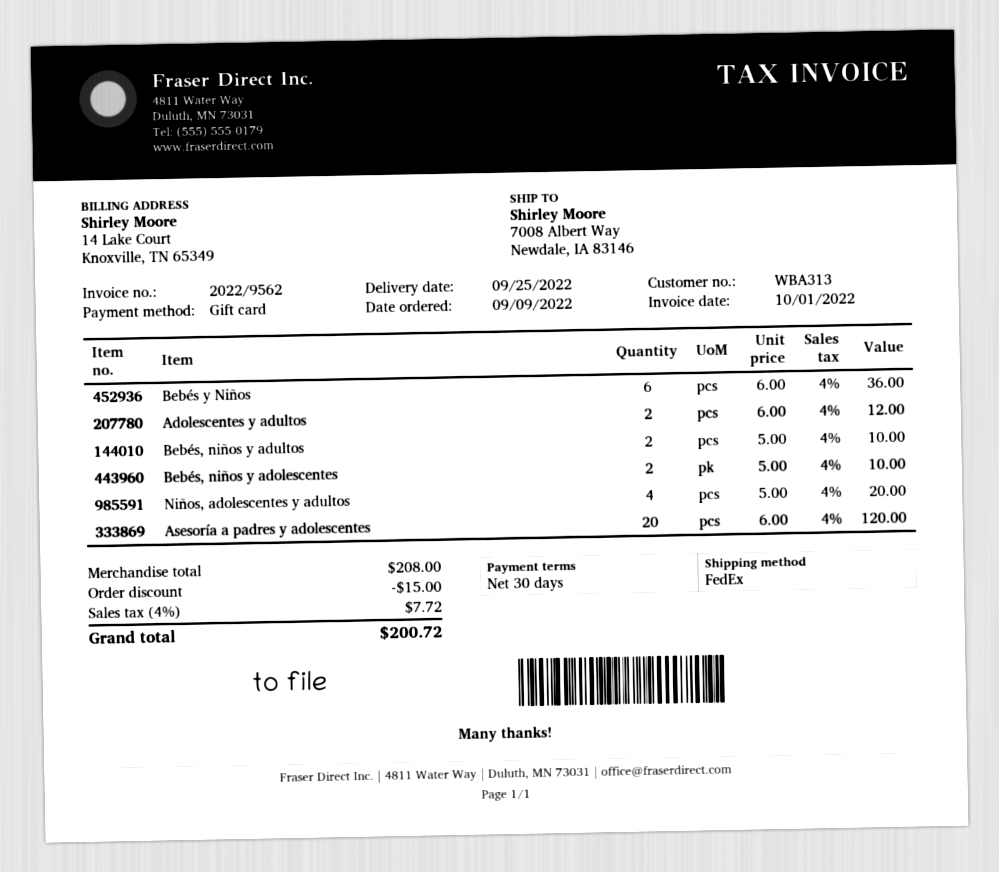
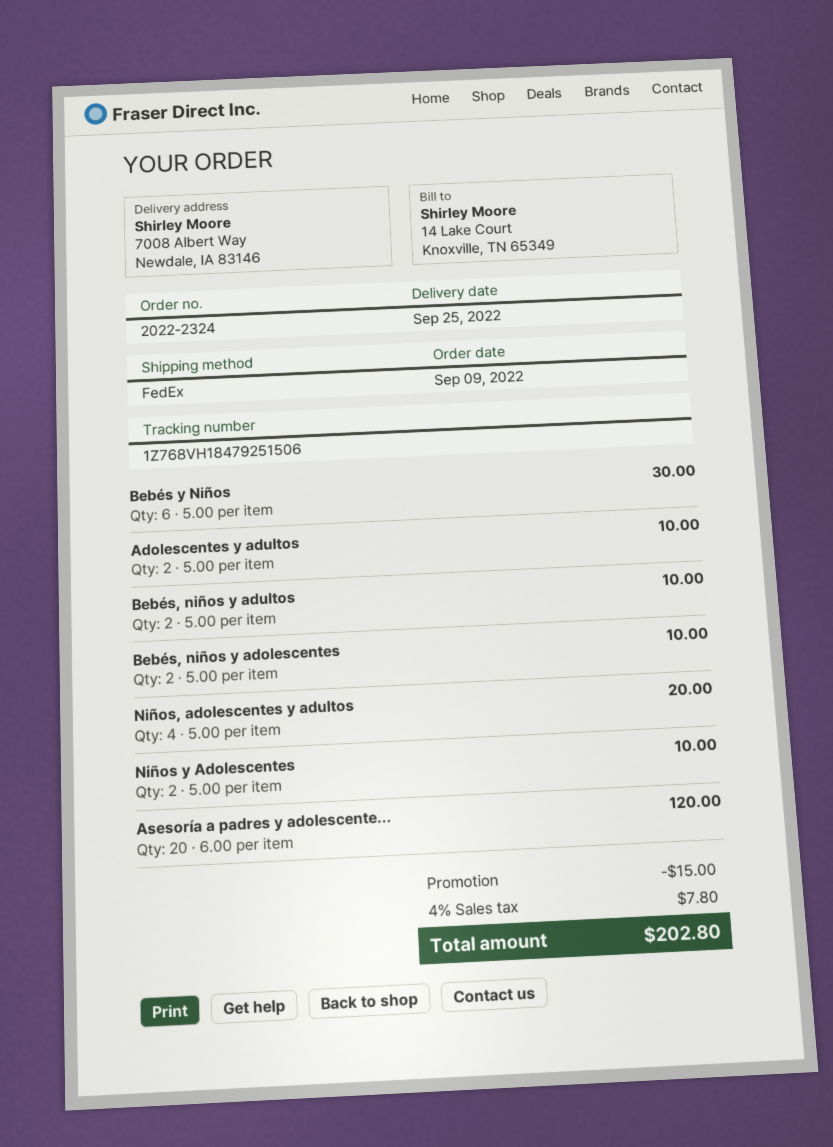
Bebés y Niños: 6 x 6.00 = 36.00 -> 6 x 5.00 = 30.00
Adolescentes y adultos: 2 x 6.00 = 12.00 -> 2 x 5.00 = 10.00
Niños y Adolescentes: none -> 2 x 5.00 = 10.00
tax: 4% = 7.72 -> 4% = 7.80
total: 200.72 -> 202.80

